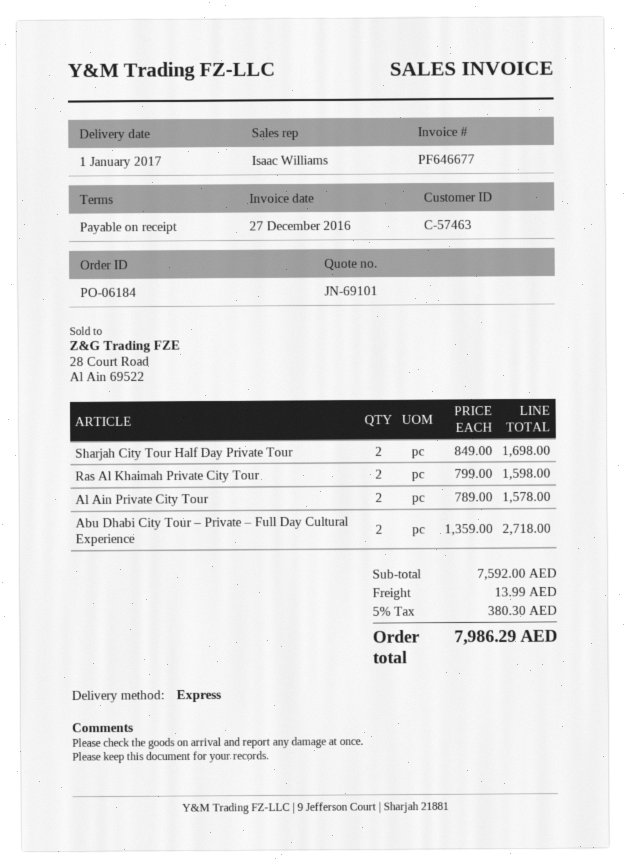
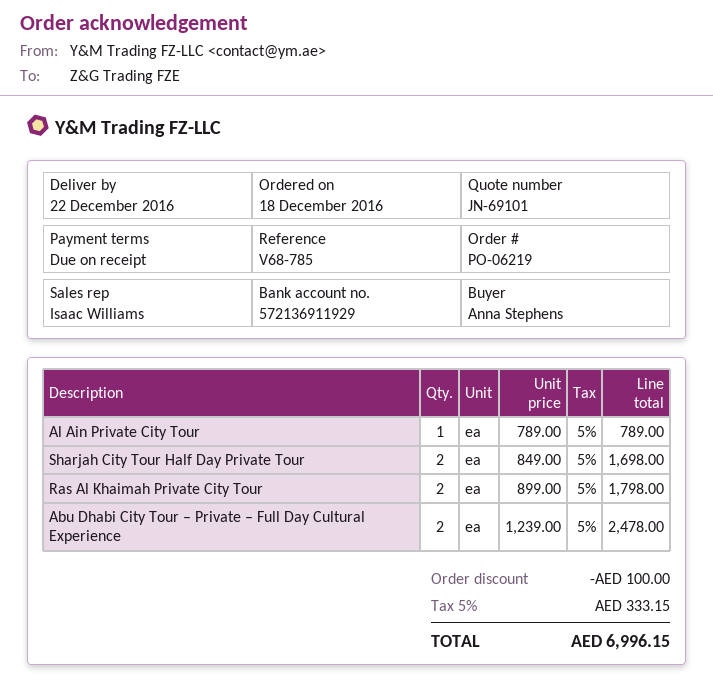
order number: PO-06184 -> PO-06219
delivery date: 2017-01-01 -> 2016-12-22
Ras Al Khaimah Private City Tour: 2 x 799.00 = 1598.00 -> 2 x 899.00 = 1798.00
Al Ain Private City Tour: 2 x 789.00 = 1578.00 -> 1 x 789.00 = 789.00
Abu Dhabi City Tour – Private – Full Day Cultural Experience: 2 x 1359.00 = 2718.00 -> 2 x 1239.00 = 2478.00
discount: none -> 100.00
shipping: 13.99 -> none
tax: 5% = 380.30 -> 5% = 333.15
total: 7986.29 -> 6996.15

